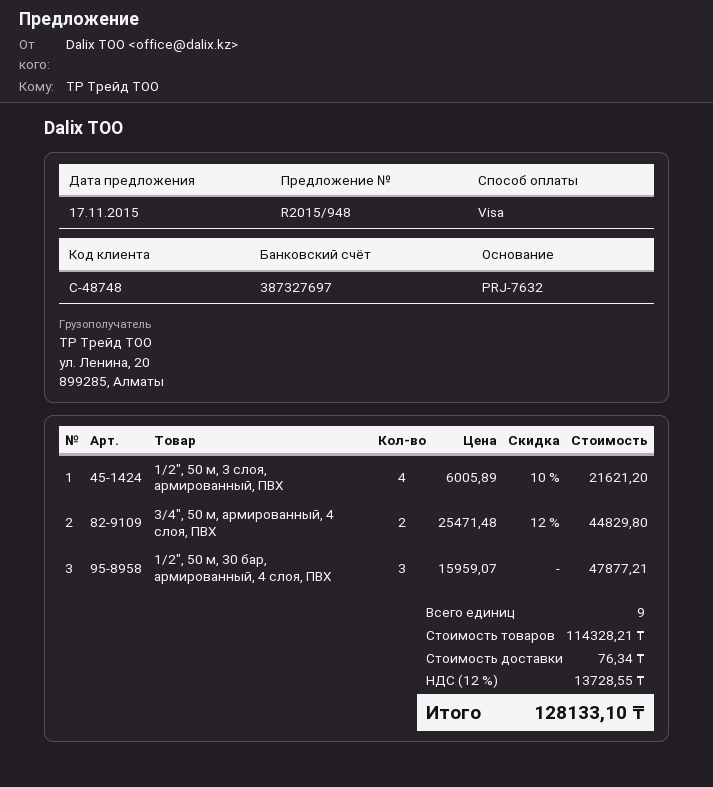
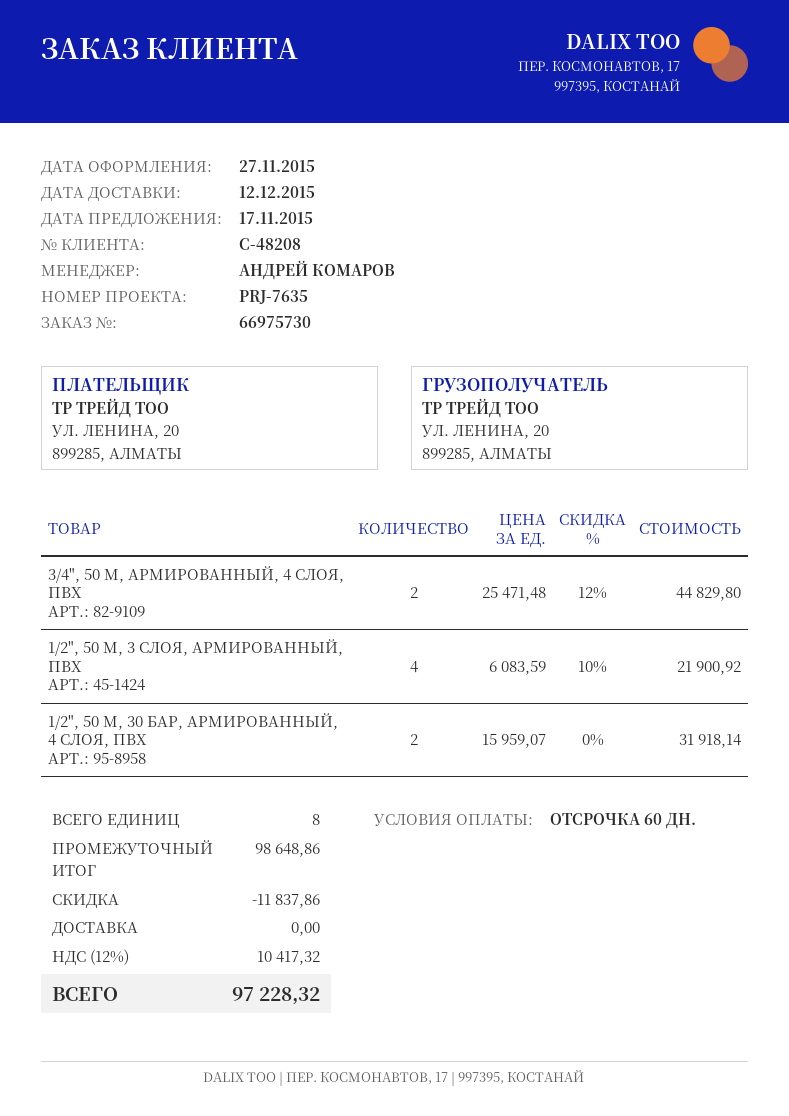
customer number: C-48748 -> C-48208
reference: PRJ-7632 -> PRJ-7635
1/2", 50 м, 3 слоя, армированный, ПВХ: 4 x 6005.89 - 10% = 21621.20 -> 4 x 6083.59 - 10% = 21900.92
1/2", 50 м, 30 бар, армированный, 4 слоя, ПВХ: 3 x 15959.07 = 47877.21 -> 2 x 15959.07 = 31918.14
total quantity: 9 -> 8
subtotal: 114328.21 -> 98648.86
discount: none -> 11837.86
shipping: 76.34 -> 0.00
tax: 12% = 13728.55 -> 12% = 10417.32
total: 128133.10 -> 97228.32

